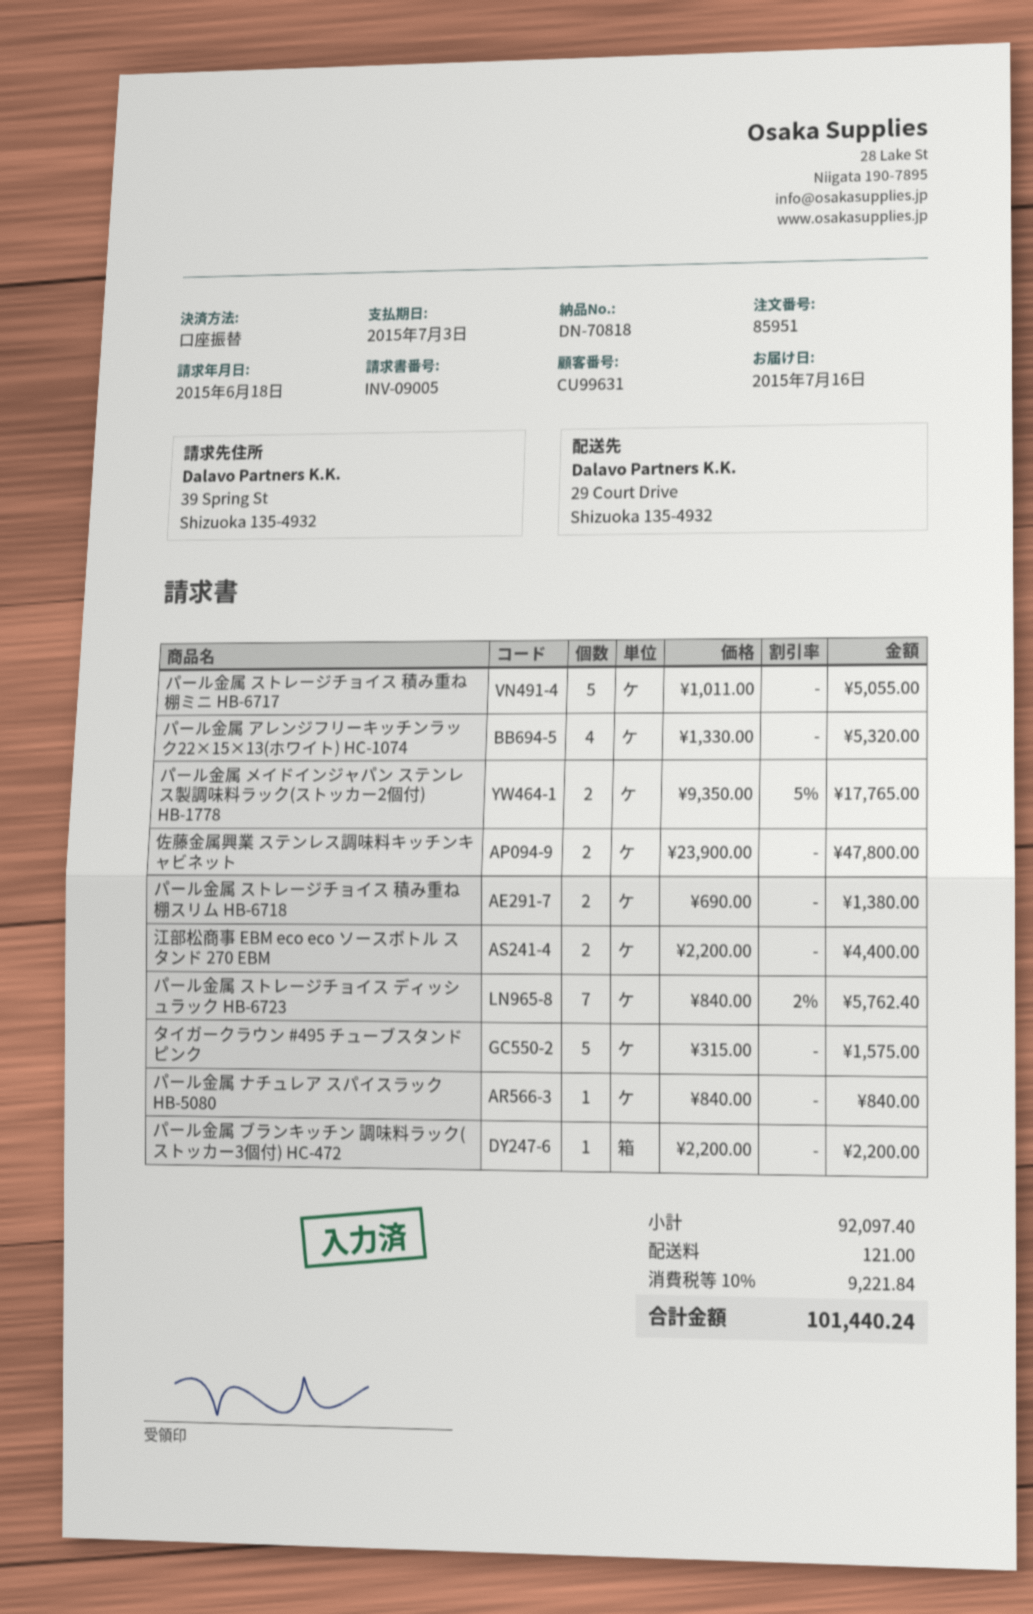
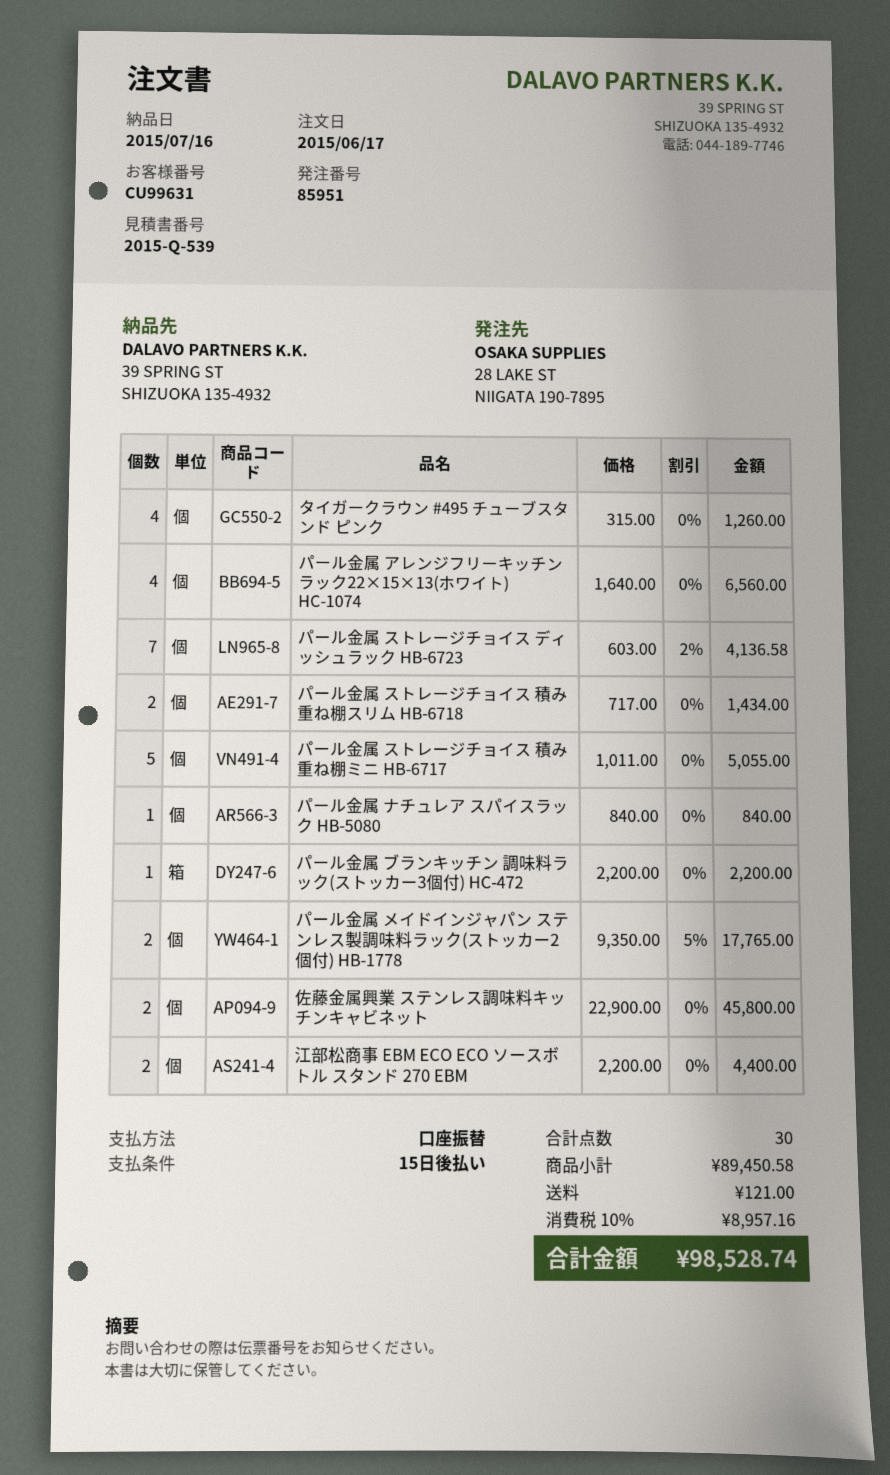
ship to: 29 Court Drive, Shizuoka 135-4932 -> 39 SPRING ST, SHIZUOKA 135-4932
パール金属 アレンジフリーキッチンラック22×15×13(ホワイト) HC-1074: 4 x 1330.00 = 5320.00 -> 4 x 1640.00 = 6560.00
佐藤金属興業 ステンレス調味料キッチンキャビネット: 2 x 23900.00 = 47800.00 -> 2 x 22900.00 = 45800.00
パール金属 ストレージチョイス 積み重ね棚スリム HB-6718: 2 x 690.00 = 1380.00 -> 2 x 717.00 = 1434.00
パール金属 ストレージチョイス ディッシュラック HB-6723: 7 x 840.00 - 2% = 5762.40 -> 7 x 603.00 - 2% = 4136.58
タイガークラウン #495 チューブスタンド ピンク: 5 x 315.00 = 1575.00 -> 4 x 315.00 = 1260.00
subtotal: 92097.40 -> 89450.58
tax: 10% = 9221.84 -> 10% = 8957.16
total: 101440.24 -> 98528.74

